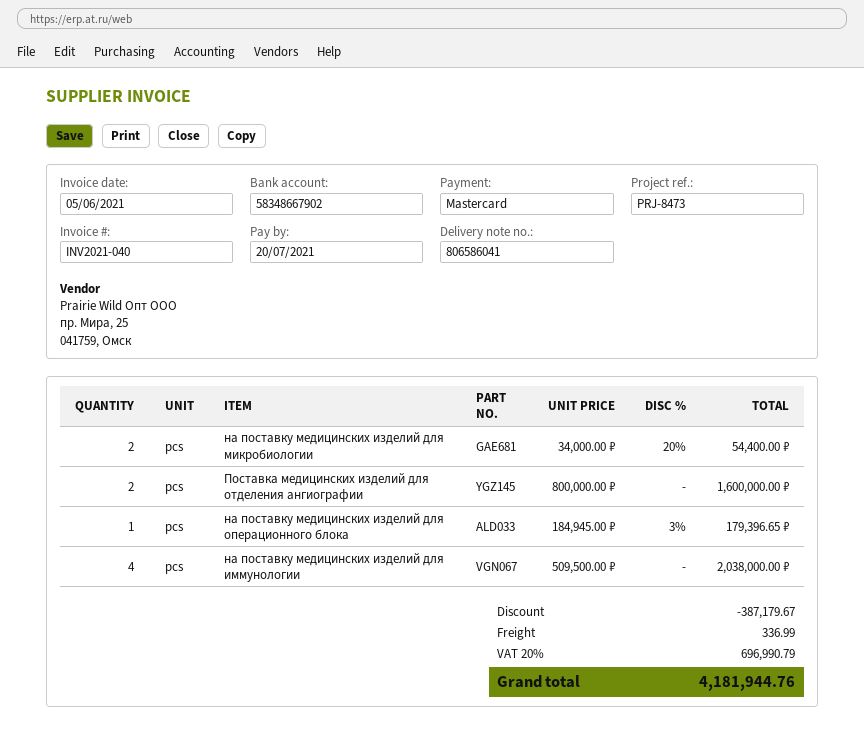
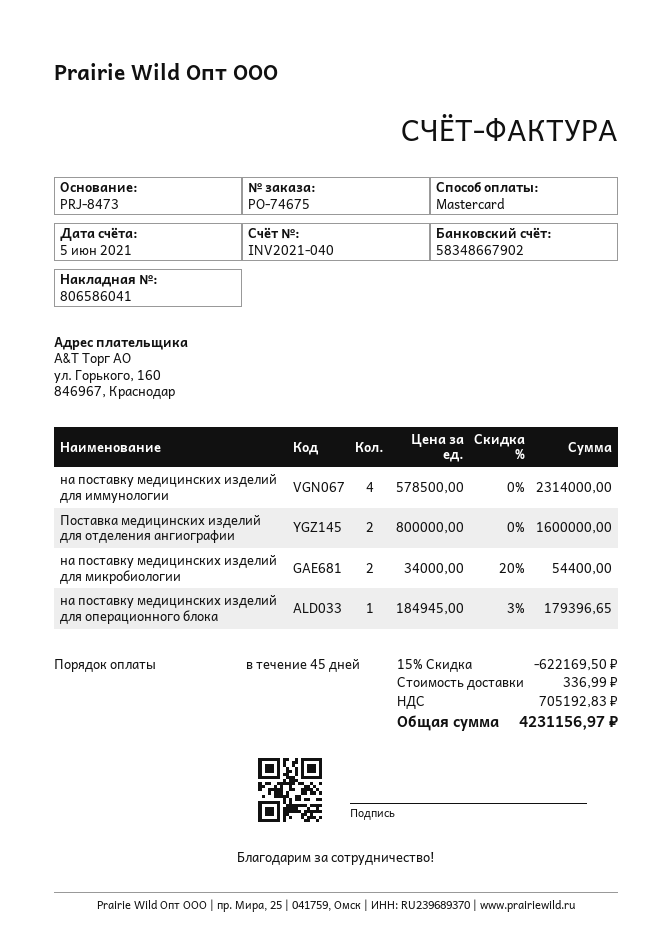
на поставку медицинских изделий для иммунологии: 4 x 509500.00 = 2038000.00 -> 4 x 578500.00 = 2314000.00
discount: 387179.67 -> 622169.50
tax: 696990.79 -> 705192.83
total: 4181944.76 -> 4231156.97

